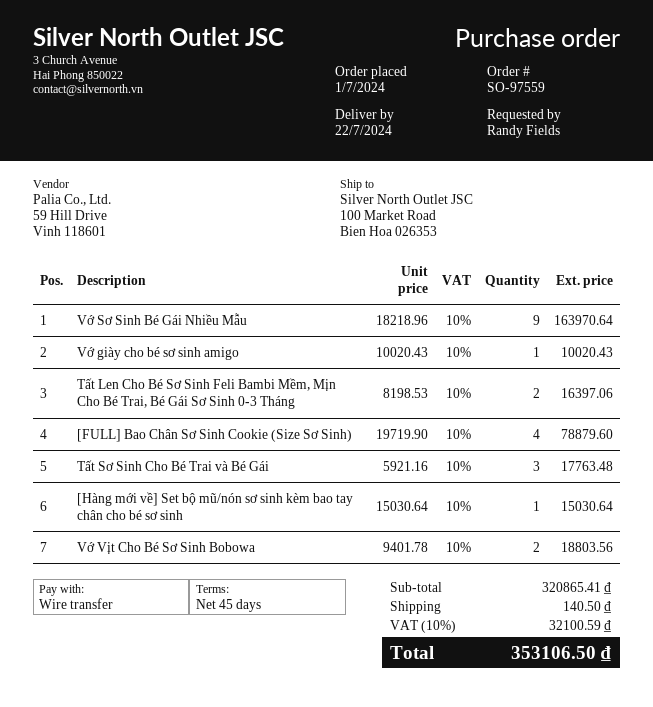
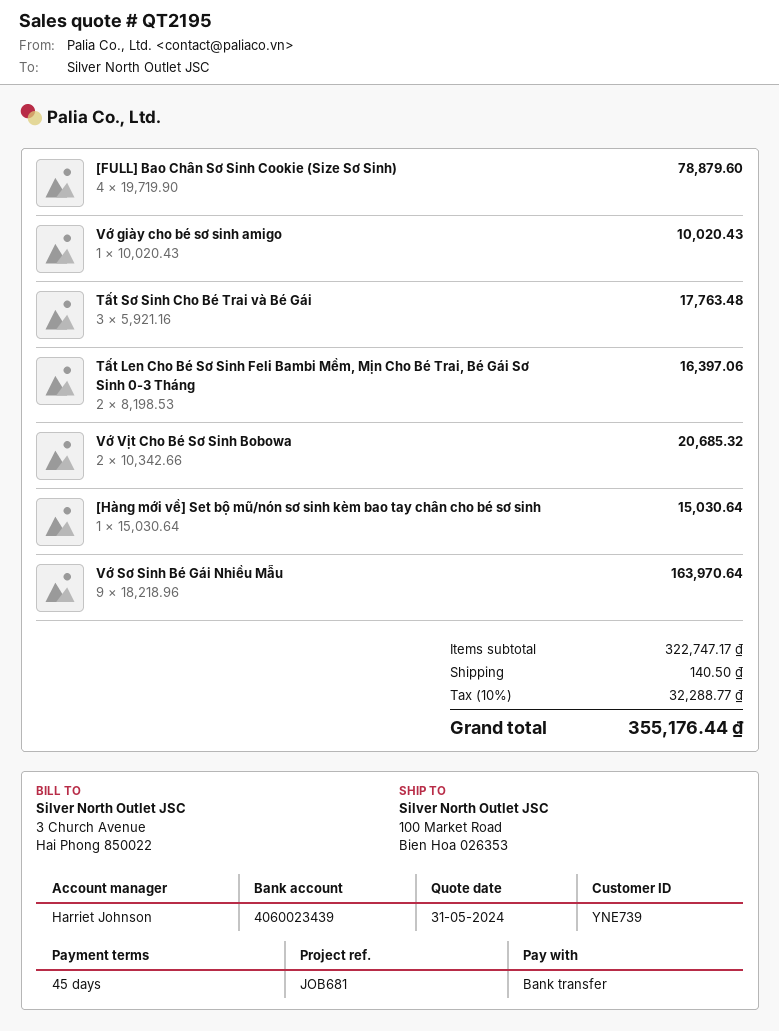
Vớ Vịt Cho Bé Sơ Sinh Bobowa: 2 x 9401.78 = 18803.56 -> 2 x 10342.66 = 20685.32
subtotal: 320865.41 -> 322747.17
tax: 10% = 32100.59 -> 10% = 32288.77
total: 353106.50 -> 355176.44

